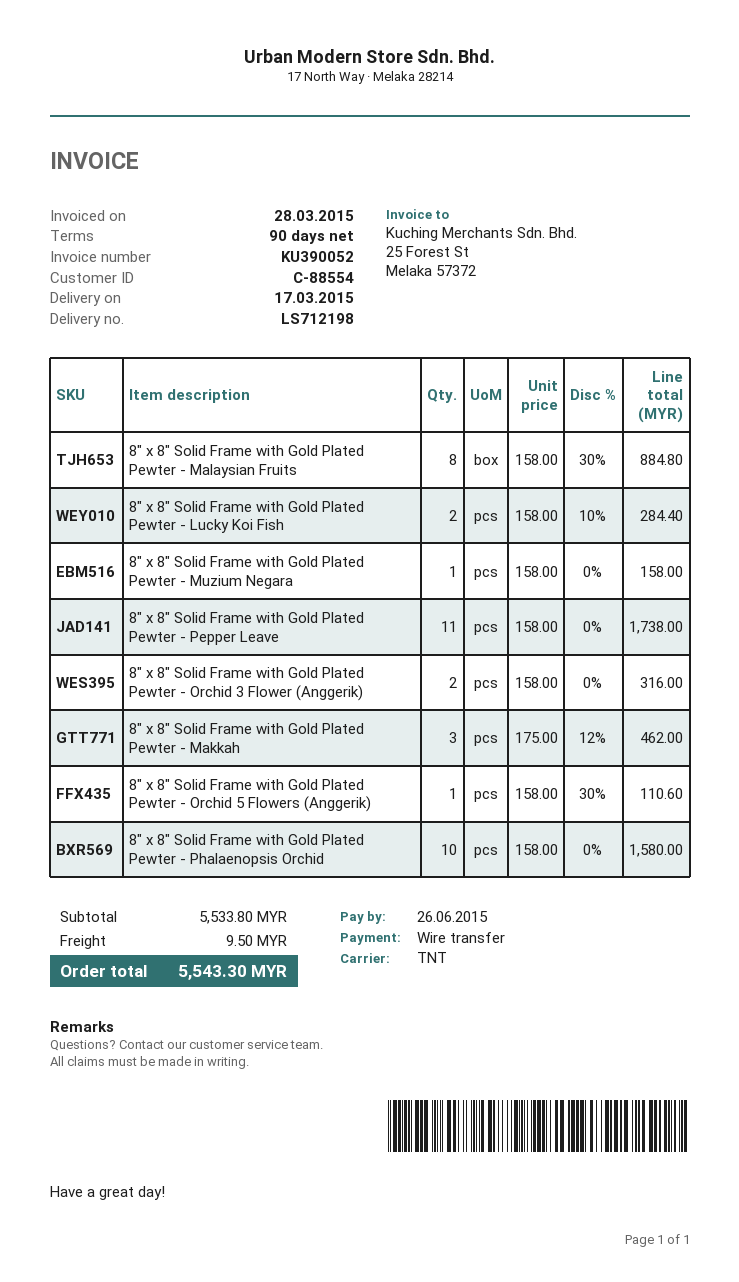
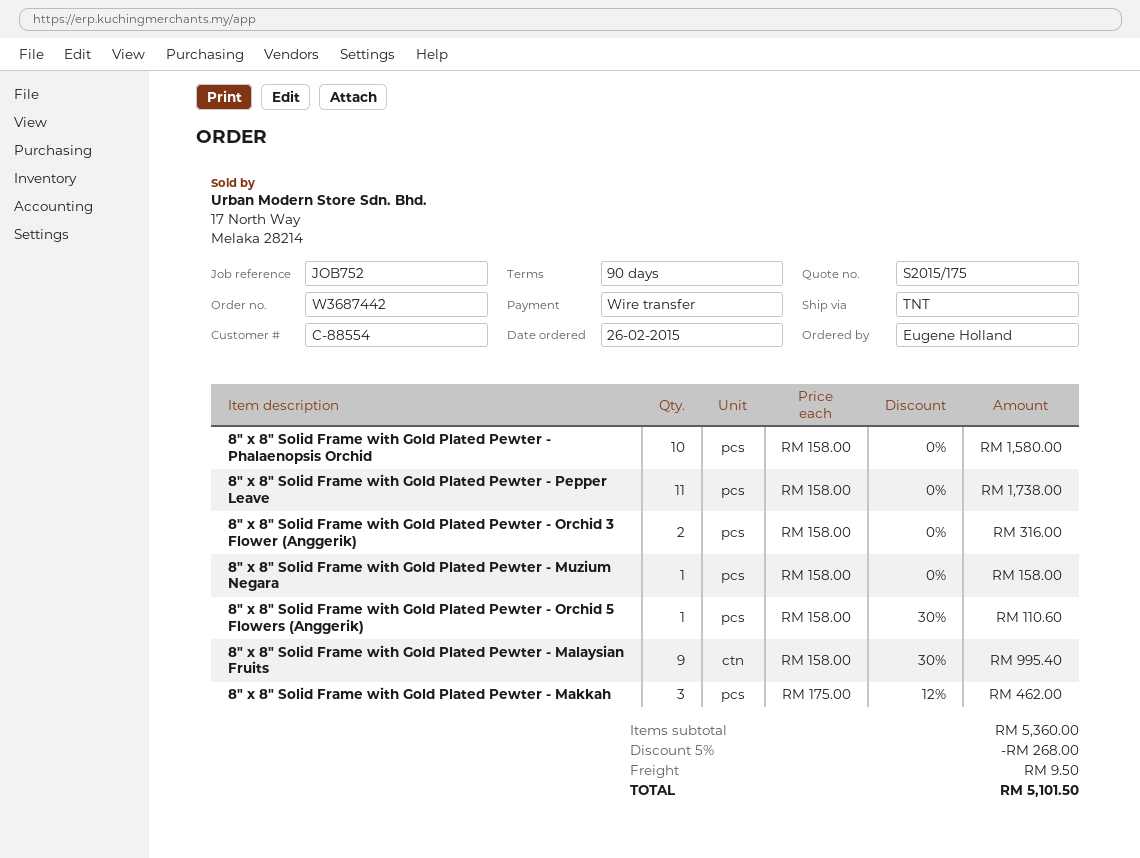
8" x 8" Solid Frame with Gold Plated Pewter - Malaysian Fruits: 8 x 158.00 - 30% = 884.80 -> 9 x 158.00 - 30% = 995.40
8" x 8" Solid Frame with Gold Plated Pewter - Lucky Koi Fish: 2 x 158.00 - 10% = 284.40 -> none
subtotal: 5533.80 -> 5360.00
discount: none -> 5% = 268.00
total: 5543.30 -> 5101.50

